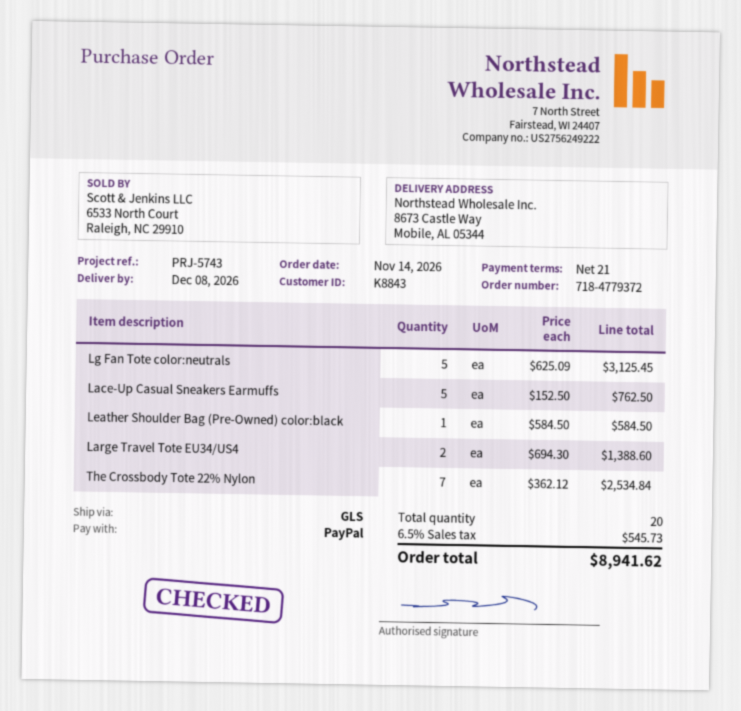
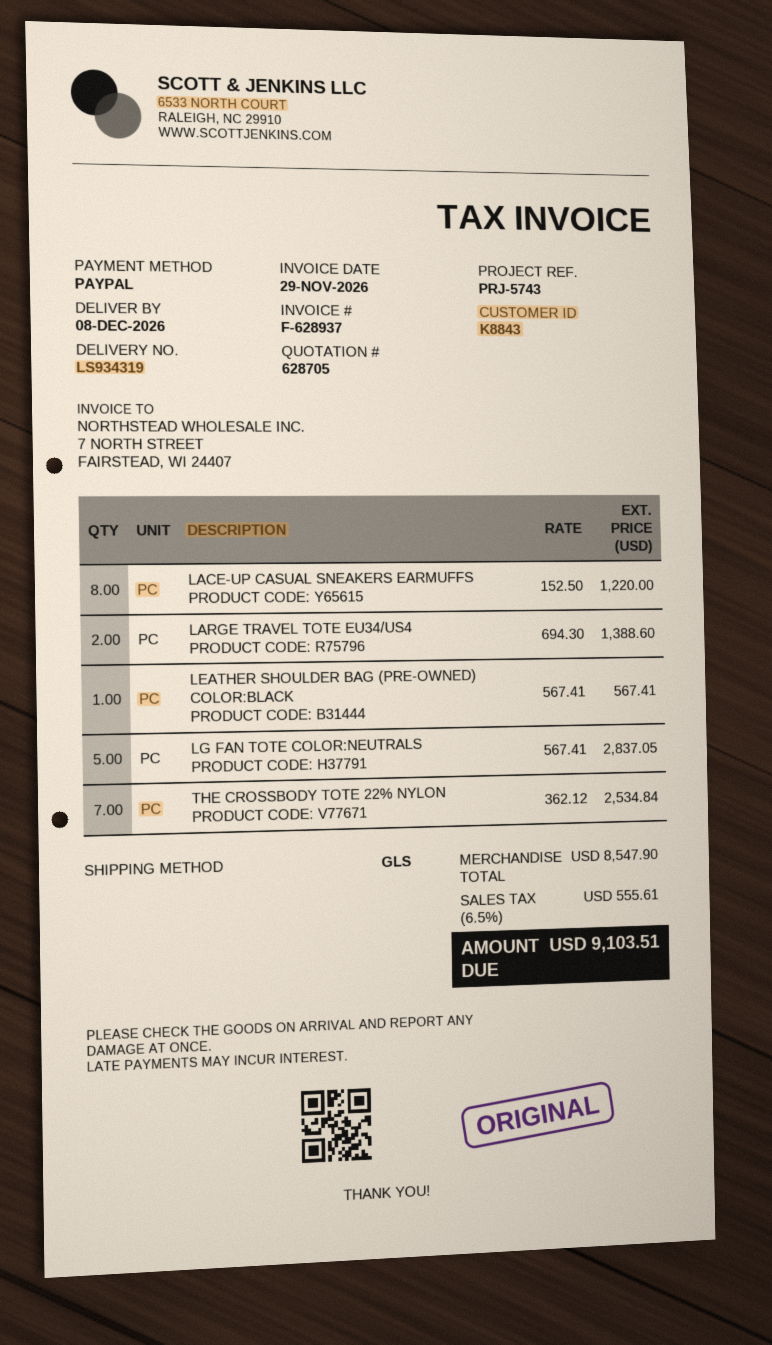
Lg Fan Tote color:neutrals: 5 x 625.09 = 3125.45 -> 5 x 567.41 = 2837.05
Lace-Up Casual Sneakers Earmuffs: 5 x 152.50 = 762.50 -> 8 x 152.50 = 1220.00
Leather Shoulder Bag (Pre-Owned) color:black: 1 x 584.50 = 584.50 -> 1 x 567.41 = 567.41
tax: 6.5% = 545.73 -> 6.5% = 555.61
total: 8941.62 -> 9103.51

